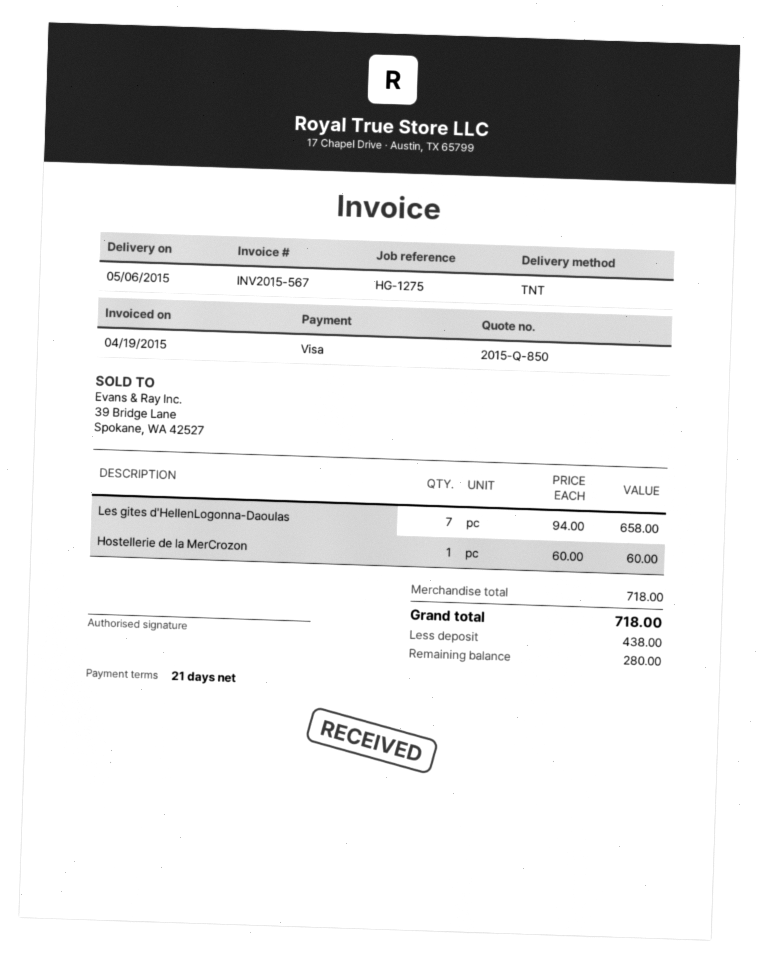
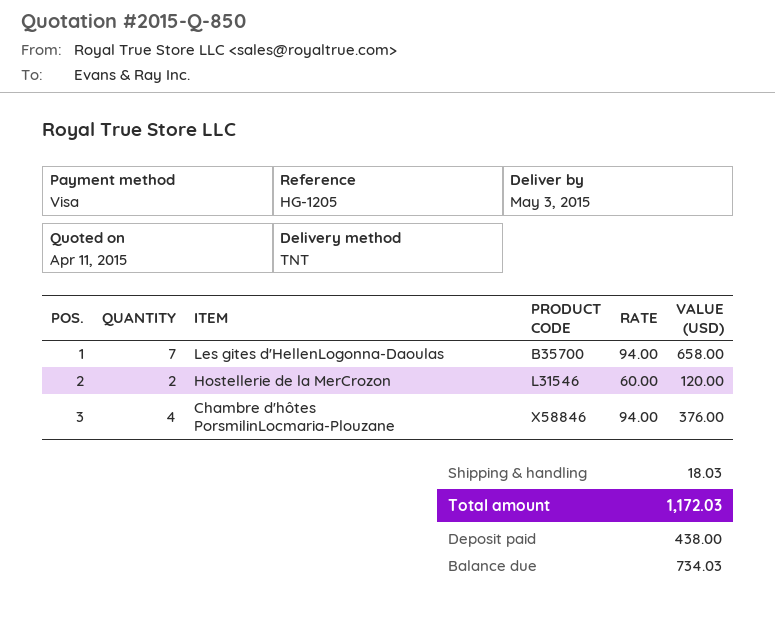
delivery date: 2015-05-06 -> 2015-05-03
reference: HG-1275 -> HG-1205
Hostellerie de la MerCrozon: 1 x 60.00 = 60.00 -> 2 x 60.00 = 120.00
Chambre d'hôtes PorsmilinLocmaria-Plouzane: none -> 4 x 94.00 = 376.00
shipping: none -> 18.03
total: 718.00 -> 1172.03
balance: 280.00 -> 734.03

